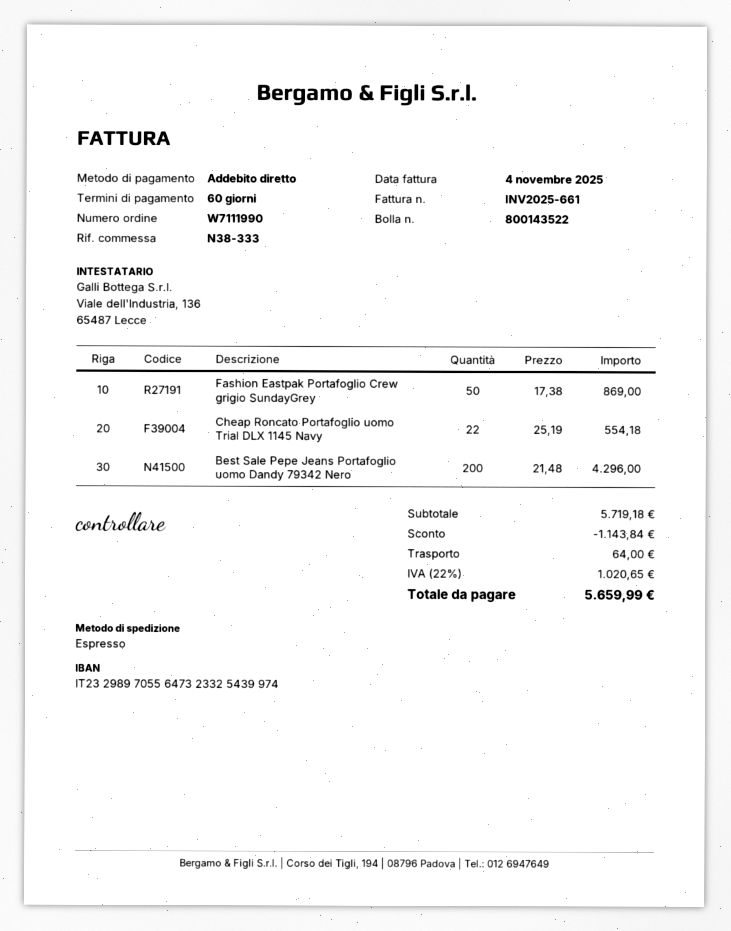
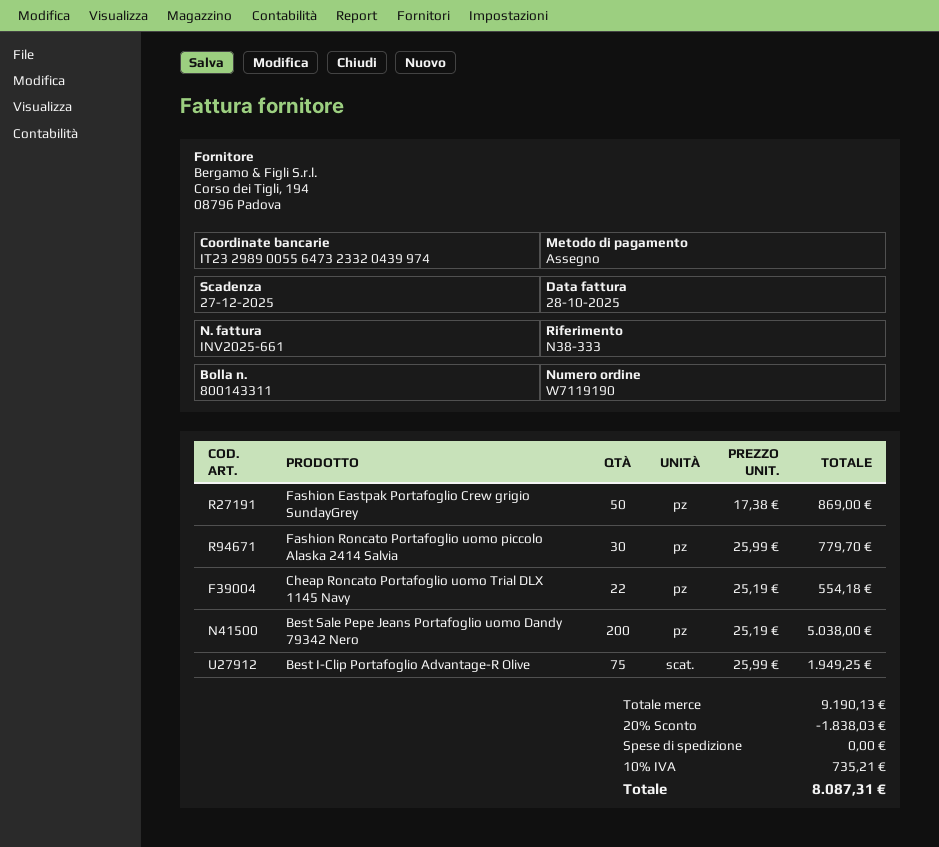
order number: W7111990 -> W7119190
delivery note number: 800143522 -> 800143311
invoice date: 2025-11-04 -> 2025-10-28
payment method: direct debit -> cheque
bank account: IT2329897055647323325439974 -> IT2329890055647323320439974
Best Sale Pepe Jeans Portafoglio uomo Dandy 79342 Nero: 200 x 21.48 = 4296.00 -> 200 x 25.19 = 5038.00
Fashion Roncato Portafoglio uomo piccolo Alaska 2414 Salvia: none -> 30 x 25.99 = 779.70
Best I-Clip Portafoglio Advantage-R Olive: none -> 75 x 25.99 = 1949.25
subtotal: 5719.18 -> 9190.13
discount: 1143.84 -> 1838.03
shipping: 64.00 -> 0.00
tax: 22% = 1020.65 -> 10% = 735.21
total: 5659.99 -> 8087.31

